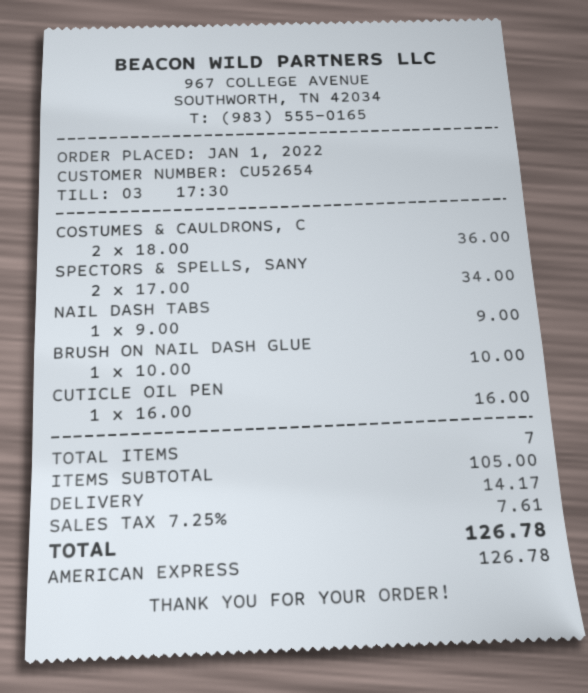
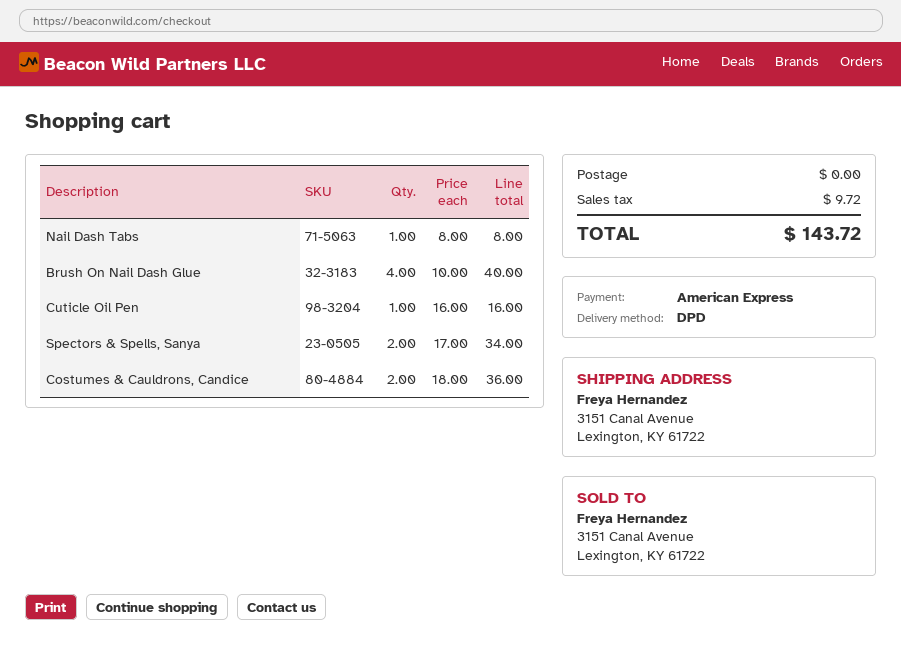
NAIL DASH TABS: 1 x 9.00 = 9.00 -> 1 x 8.00 = 8.00
BRUSH ON NAIL DASH GLUE: 1 x 10.00 = 10.00 -> 4 x 10.00 = 40.00
shipping: 14.17 -> 0.00
tax: 7.61 -> 9.72
total: 126.78 -> 143.72

